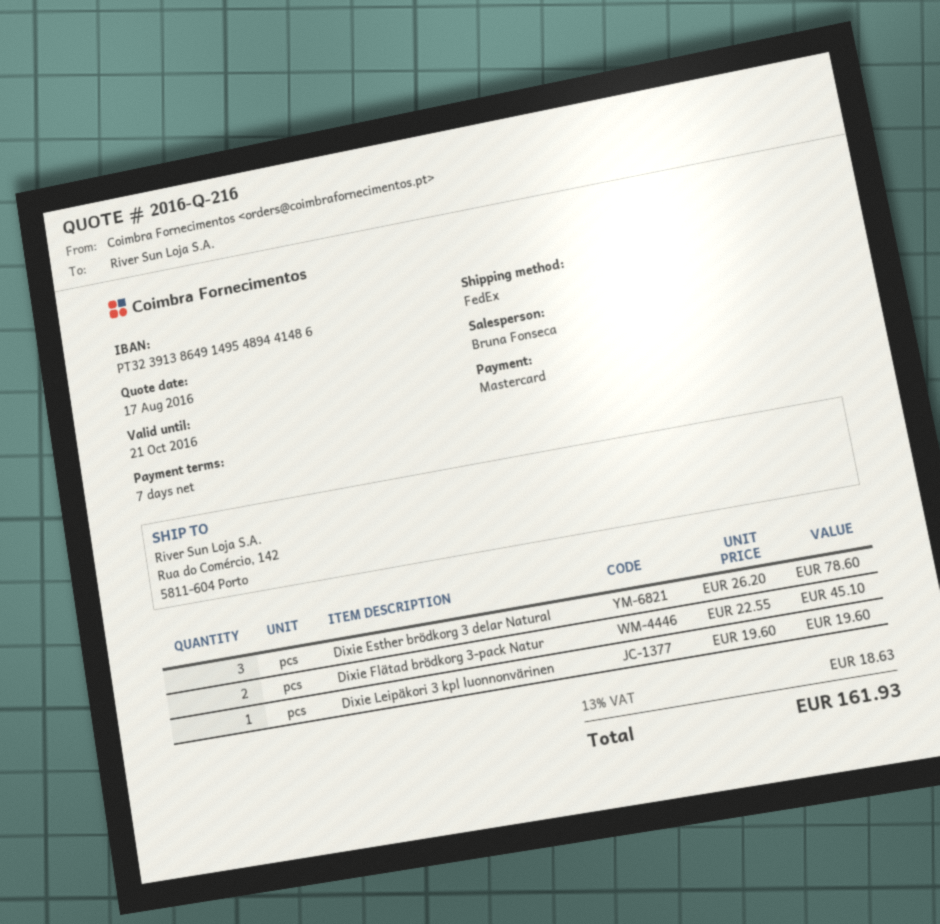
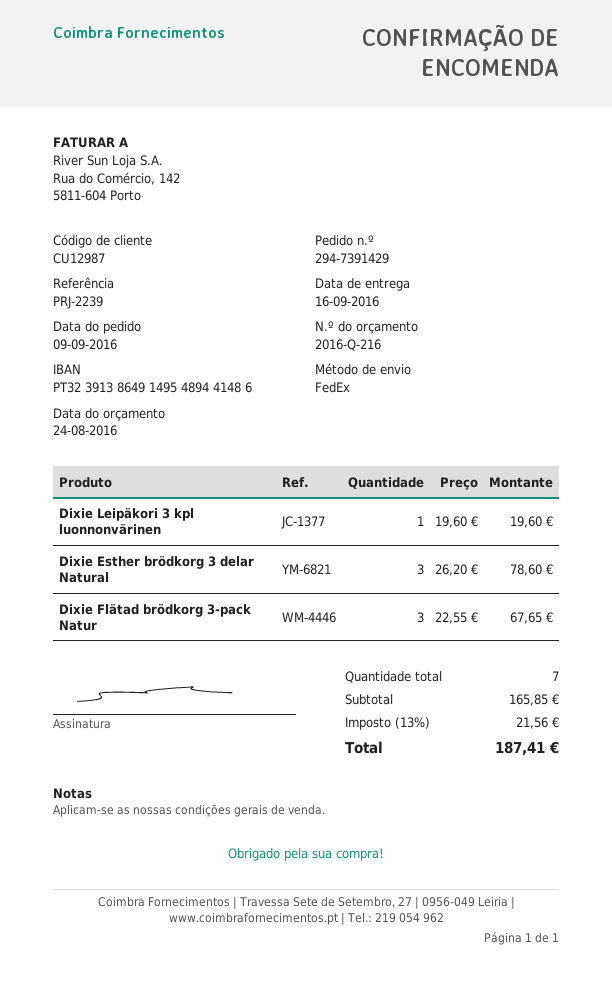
quote date: 2016-08-17 -> 2016-08-24
Dixie Flätad brödkorg 3-pack Natur: 2 x 22.55 = 45.10 -> 3 x 22.55 = 67.65
tax: 13% = 18.63 -> 13% = 21.56
total: 161.93 -> 187.41

